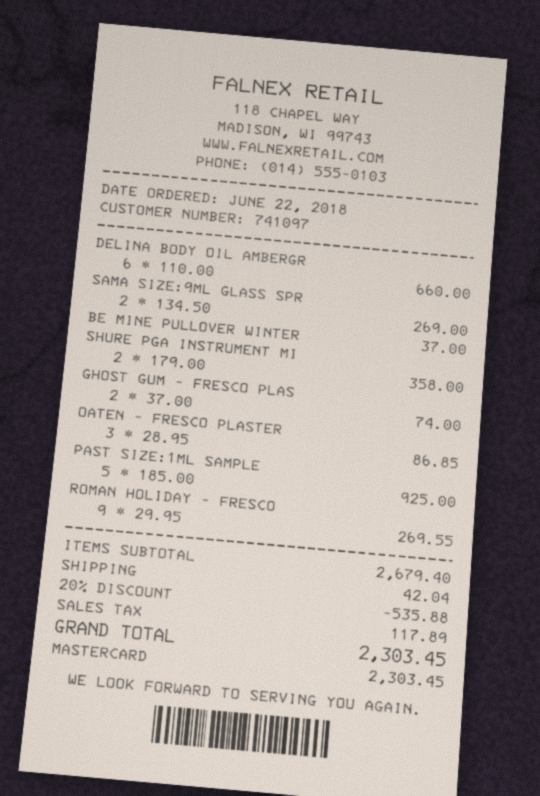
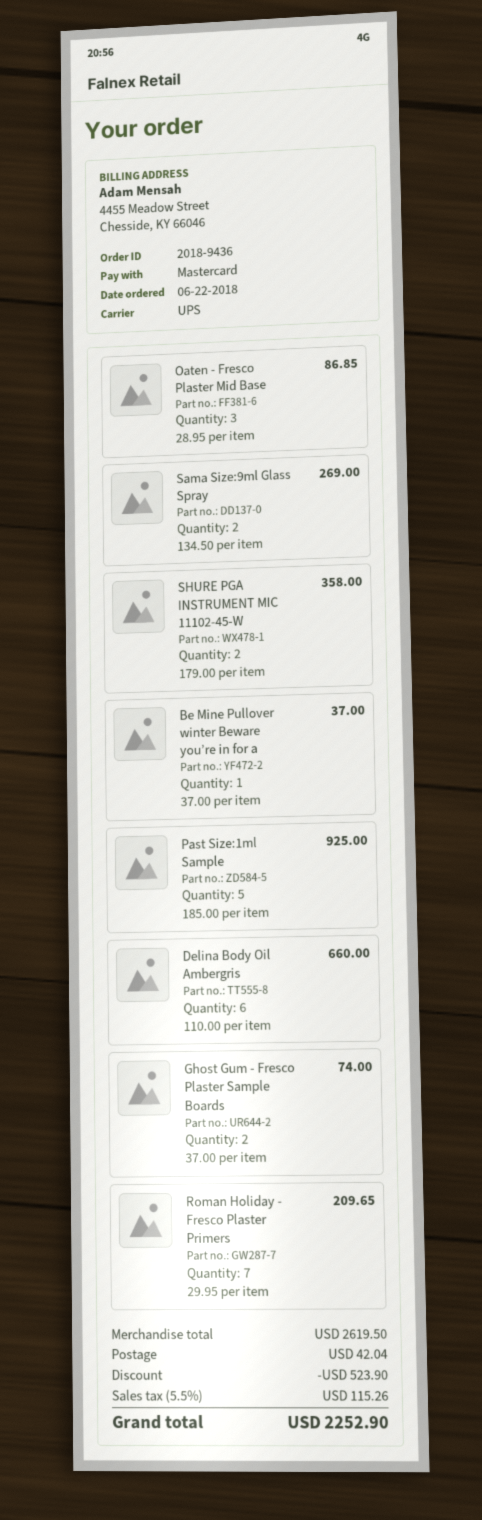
ROMAN HOLIDAY - FRESCO: 9 x 29.95 = 269.55 -> 7 x 29.95 = 209.65
subtotal: 2679.40 -> 2619.50
discount: 535.88 -> 523.90
tax: 117.89 -> 115.26
total: 2303.45 -> 2252.90

